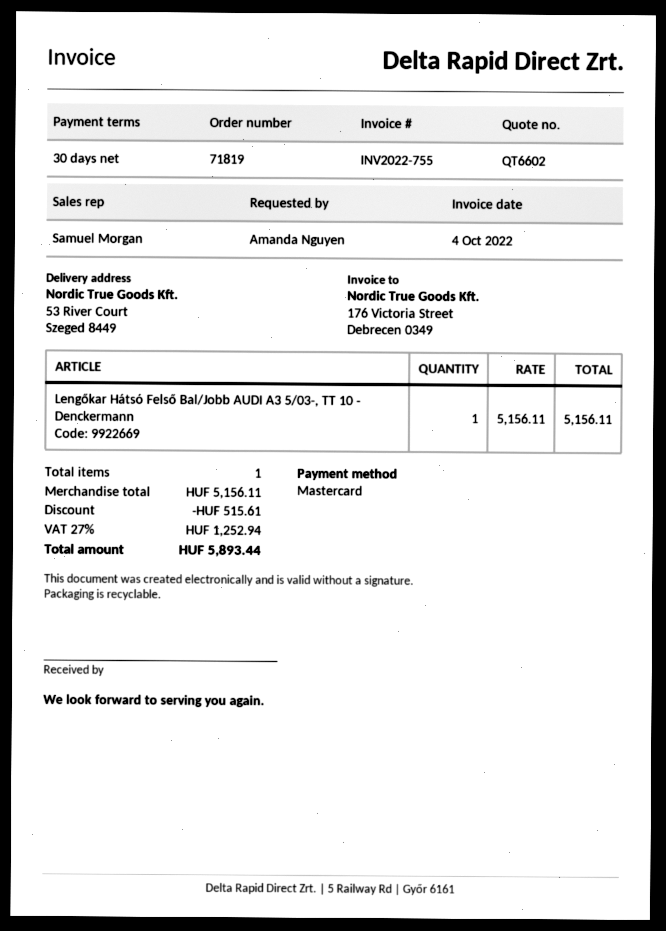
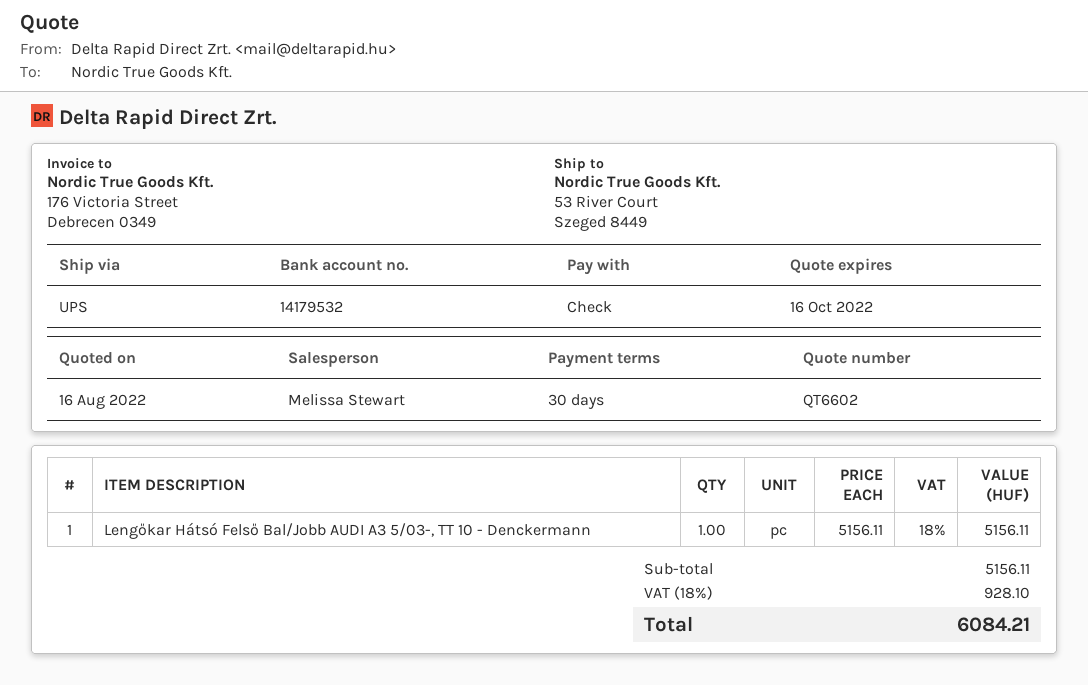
sales rep: Samuel Morgan -> Melissa Stewart
payment method: Mastercard -> cheque
discount: 515.61 -> none
tax: 27% = 1252.94 -> 18% = 928.10
total: 5893.44 -> 6084.21

